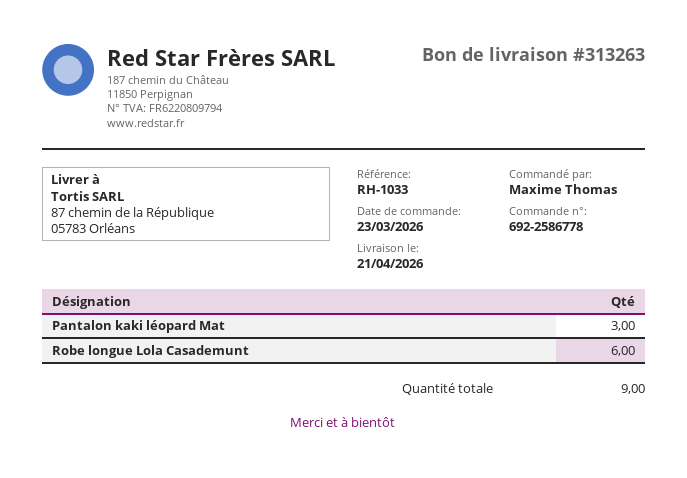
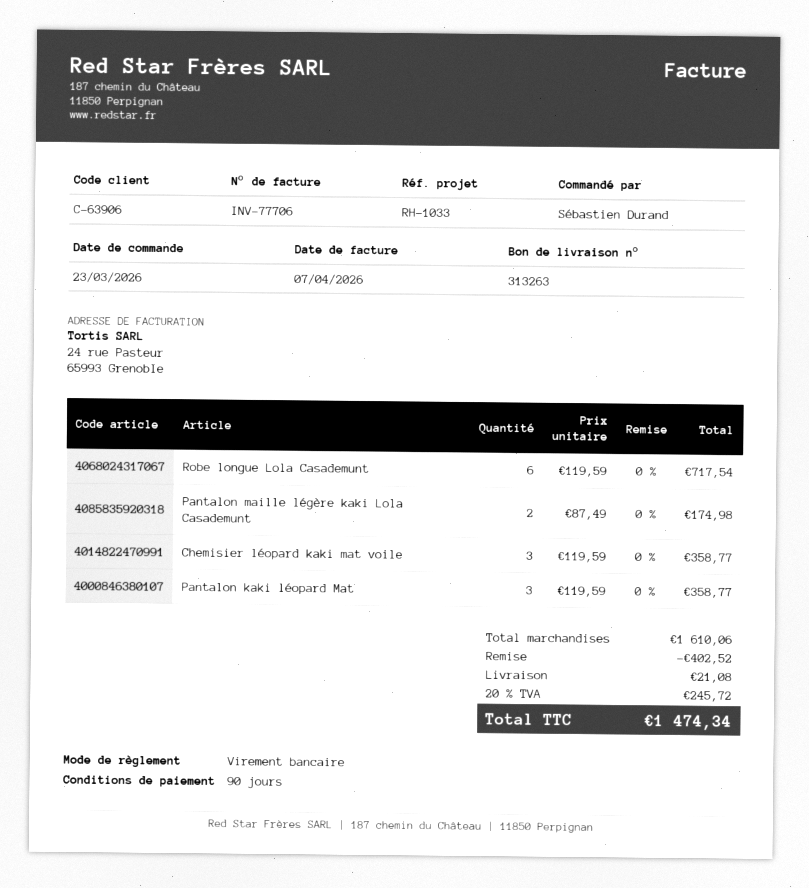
ordered by: Maxime Thomas -> Sébastien Durand
Pantalon maille légère kaki Lola Casademunt: none -> 2
Chemisier léopard kaki mat voile: none -> 3

